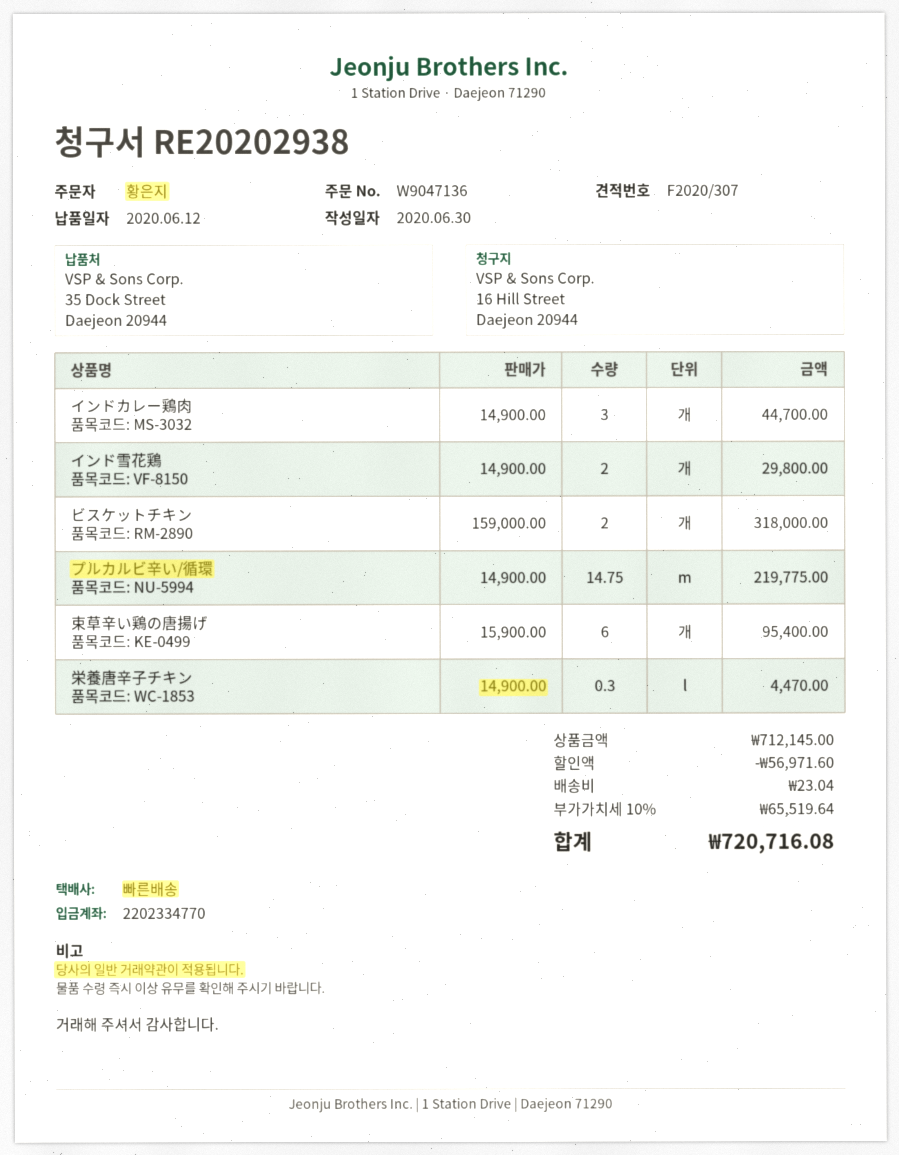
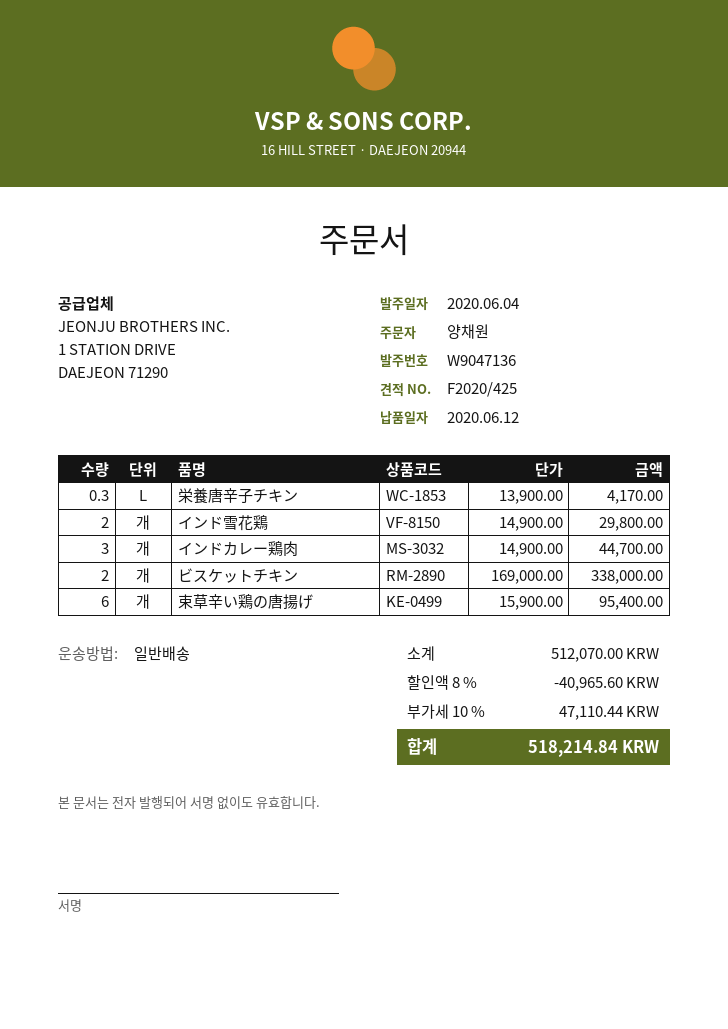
quote number: F2020/307 -> F2020/425
ordered by: 황은지 -> 양채원
shipping method: express -> standard
ビスケットチキン: 2 x 159000.00 = 318000.00 -> 2 x 169000.00 = 338000.00
プルカルビ辛い/循環: 14.75 x 14900.00 = 219775.00 -> none
栄養唐辛子チキン: 0.3 x 14900.00 = 4470.00 -> 0.3 x 13900.00 = 4170.00
subtotal: 712145.00 -> 512070.00
discount: 56971.60 -> 40965.60
shipping: 23.04 -> none
tax: 10% = 65519.64 -> 10% = 47110.44
total: 720716.08 -> 518214.84

